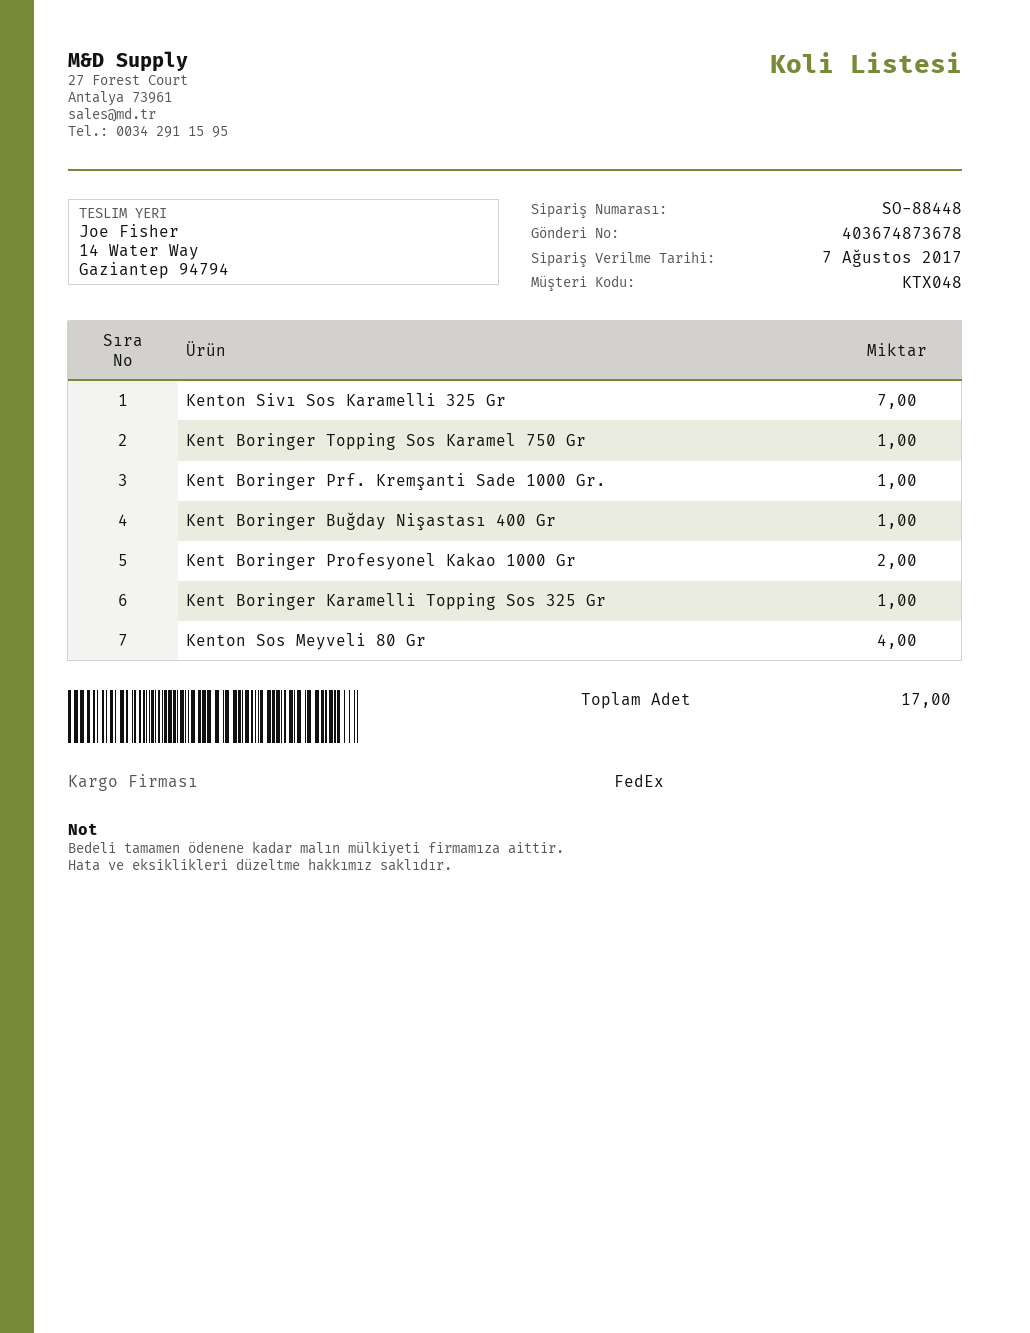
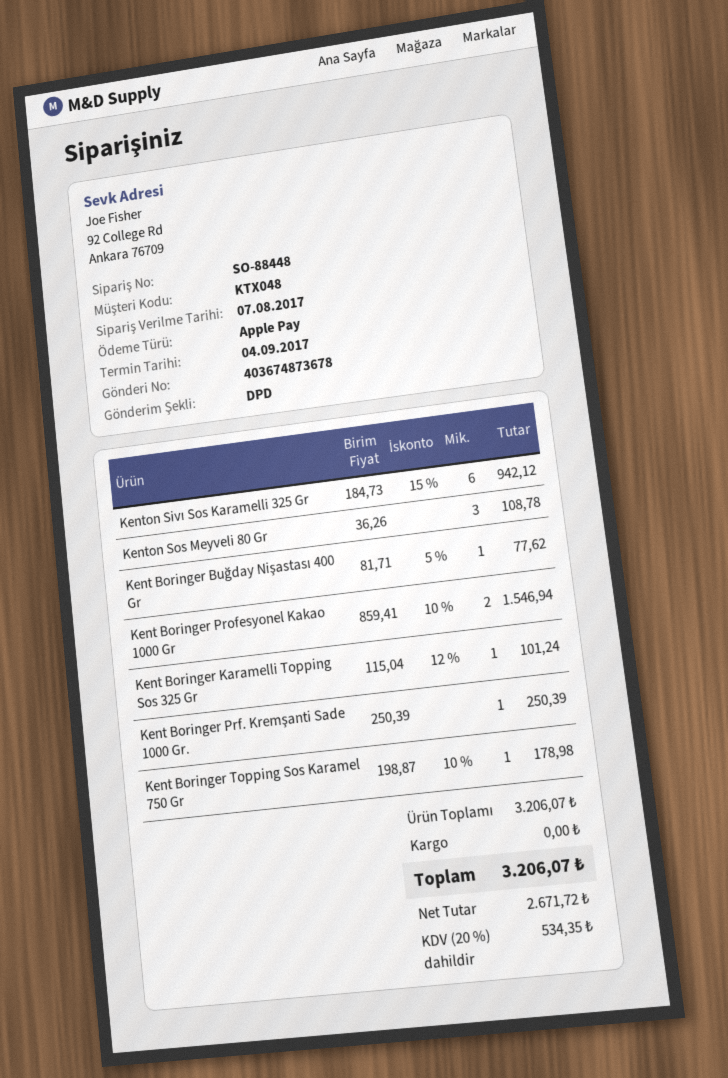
shipping method: FedEx -> DPD
ship to: 14 Water Way, Gaziantep 94794 -> 92 College Rd, Ankara 76709
Kenton Sivı Sos Karamelli 325 Gr: 7 -> 6
Kenton Sos Meyveli 80 Gr: 4 -> 3

